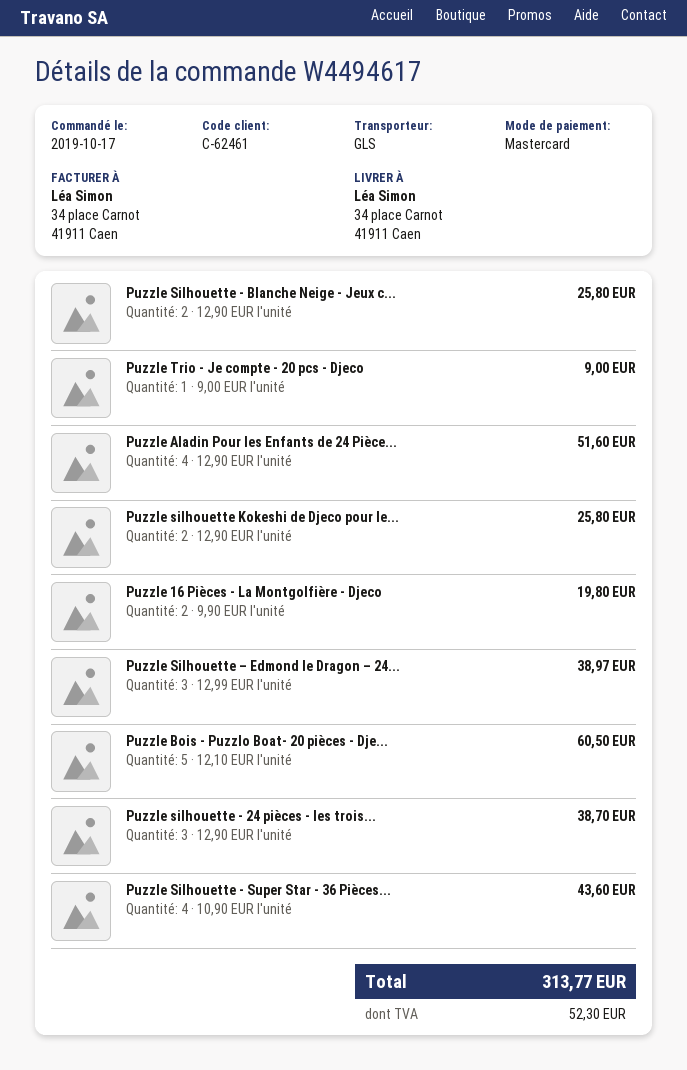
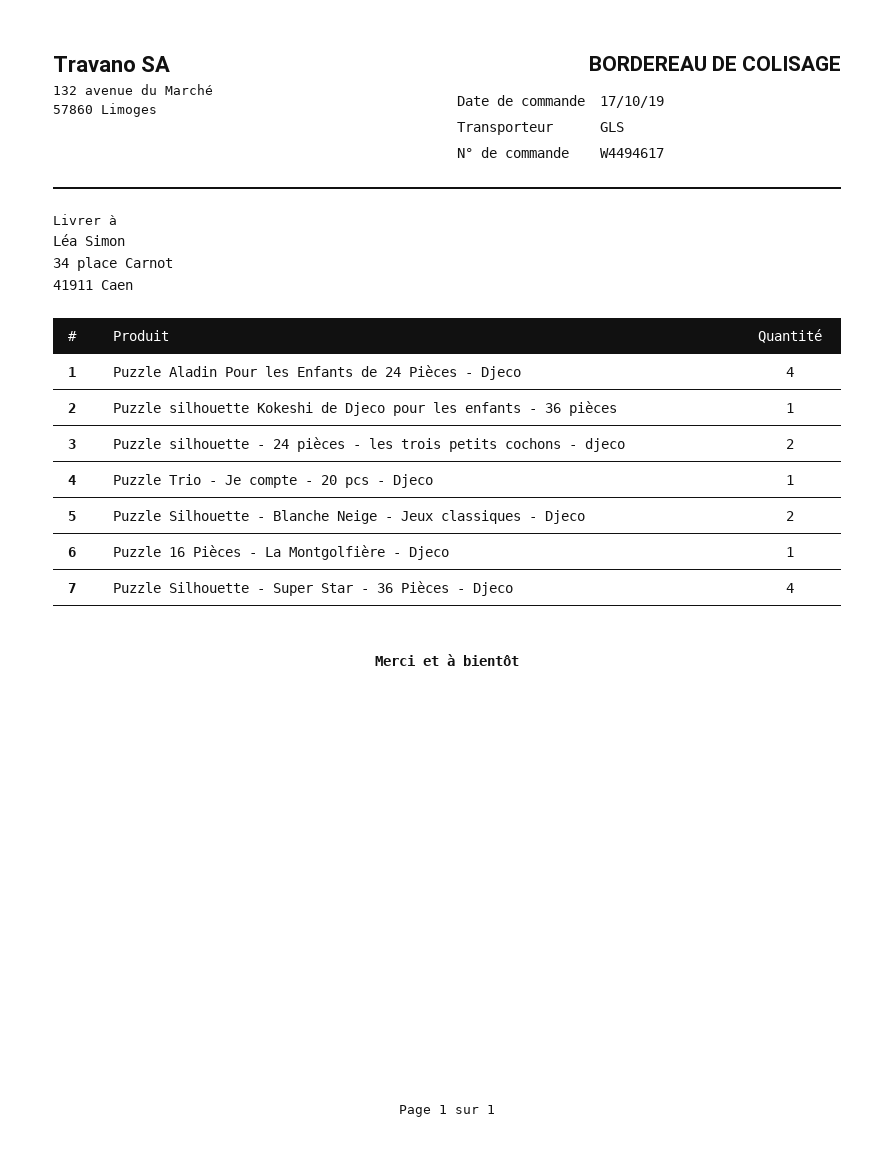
Puzzle silhouette Kokeshi de Djeco pour le...: 2 -> 1
Puzzle 16 Pièces - La Montgolfière - Djeco: 2 -> 1
Puzzle Silhouette – Edmond le Dragon – 24...: 3 -> none
Puzzle Bois - Puzzlo Boat- 20 pièces - Dje...: 5 -> none
Puzzle silhouette - 24 pièces - les trois...: 3 -> 2

